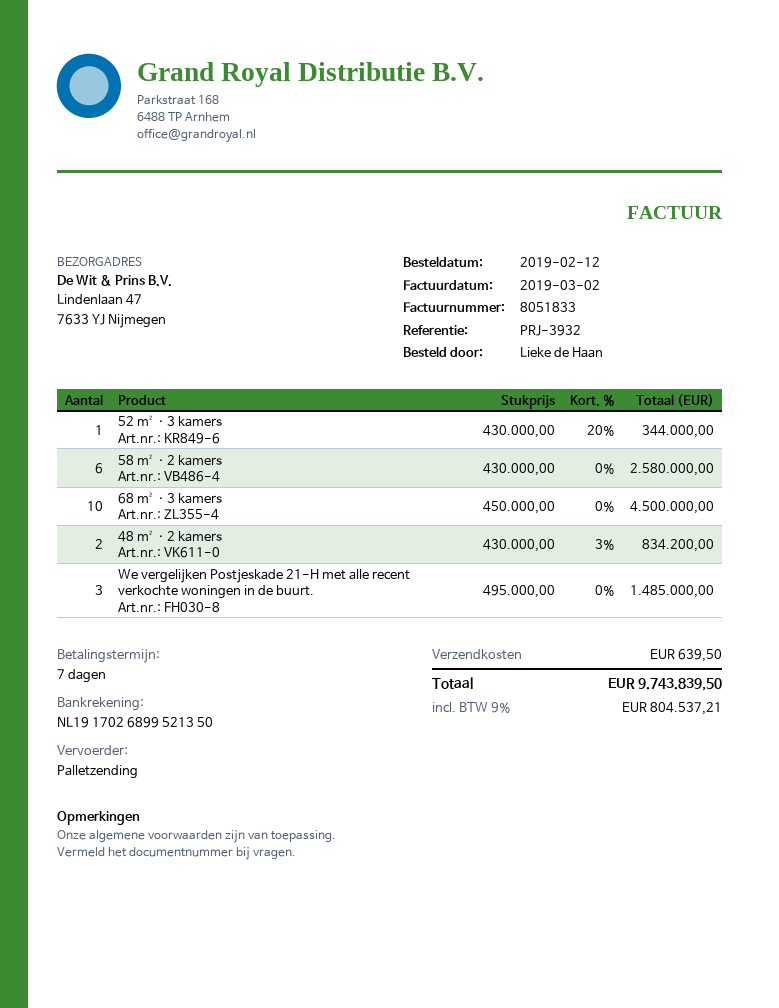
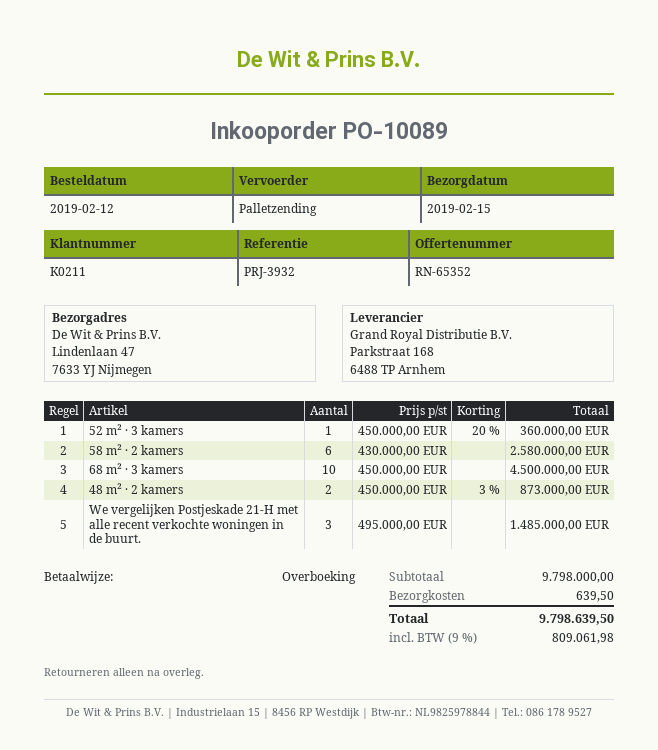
52 m² · 3 kamers: 1 x 430000.00 - 20% = 344000.00 -> 1 x 450000.00 - 20% = 360000.00
48 m² · 2 kamers: 2 x 430000.00 - 3% = 834200.00 -> 2 x 450000.00 - 3% = 873000.00
tax: 9% = 804537.21 -> 9% = 809061.98
total: 9743839.50 -> 9798639.50

